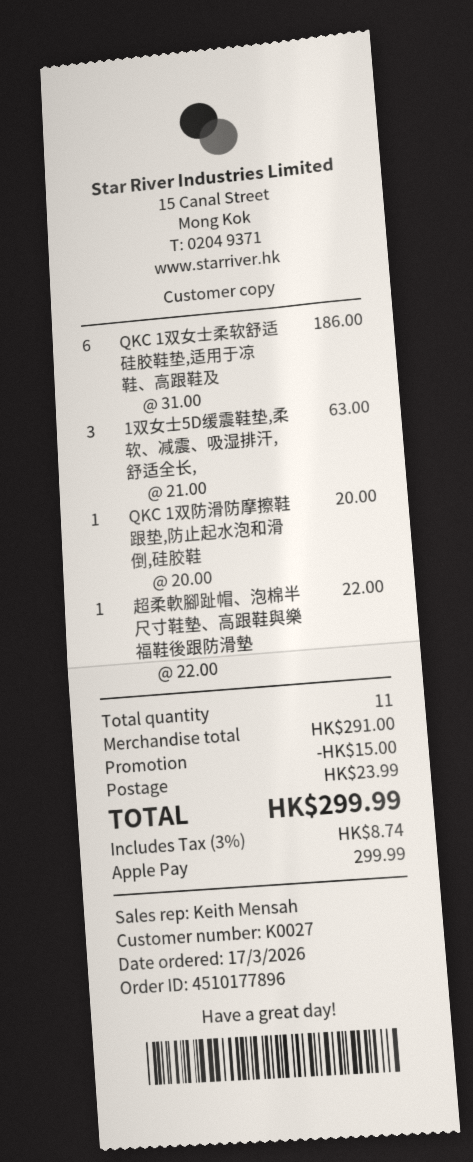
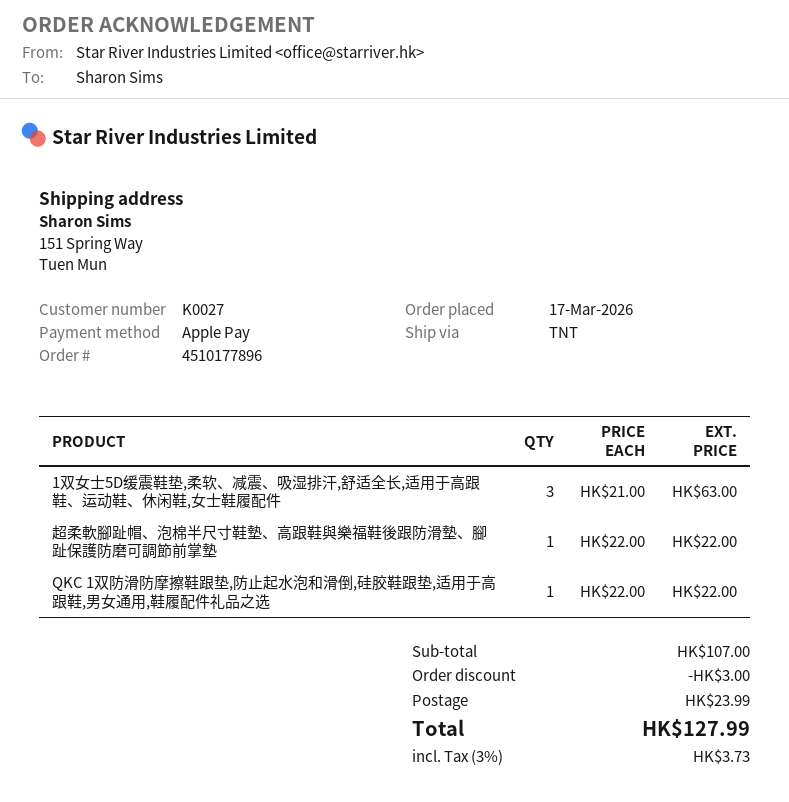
QKC 1双女士柔软舒适硅胶鞋垫,适用于凉鞋、高跟鞋及: 6 x 31.00 = 186.00 -> none
QKC 1双防滑防摩擦鞋跟垫,防止起水泡和滑倒,硅胶鞋: 1 x 20.00 = 20.00 -> 1 x 22.00 = 22.00
subtotal: 291.00 -> 107.00
discount: 15.00 -> 3.00
tax: 3% = 8.74 -> 3% = 3.73
total: 299.99 -> 127.99

